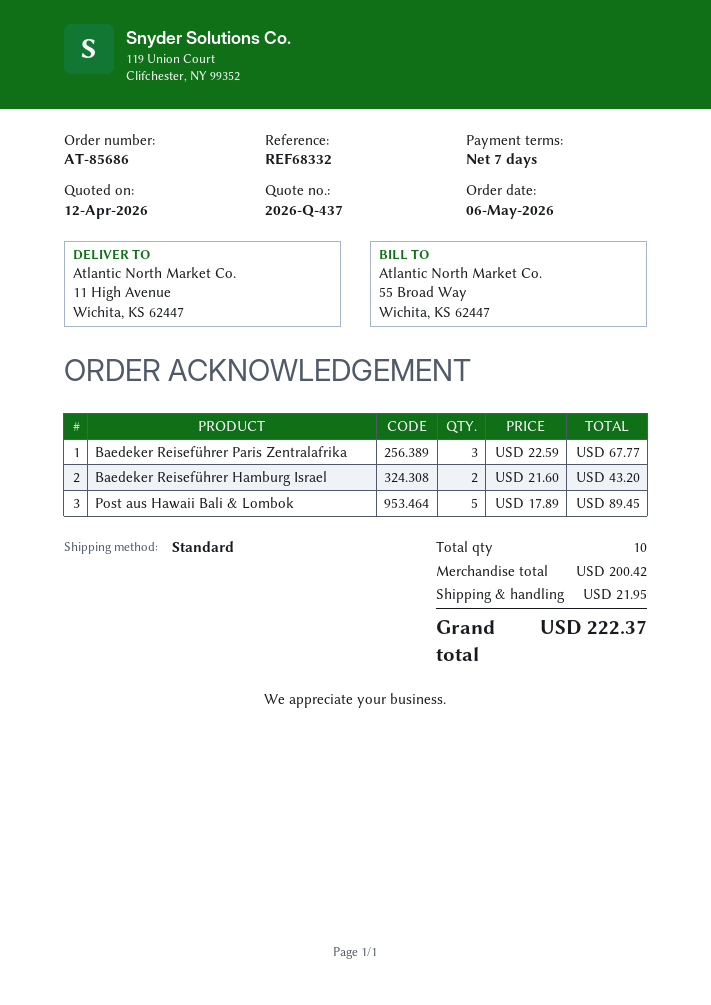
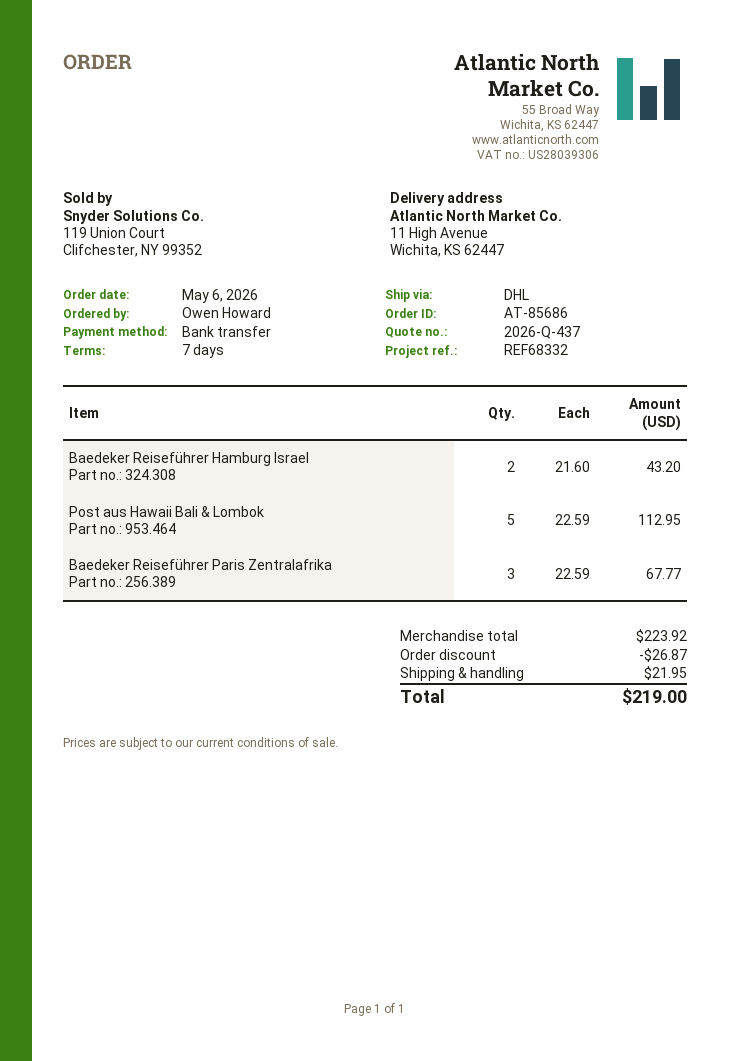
shipping method: standard -> DHL
Post aus Hawaii Bali & Lombok: 5 x 17.89 = 89.45 -> 5 x 22.59 = 112.95
subtotal: 200.42 -> 223.92
discount: none -> 26.87
total: 222.37 -> 219.00

